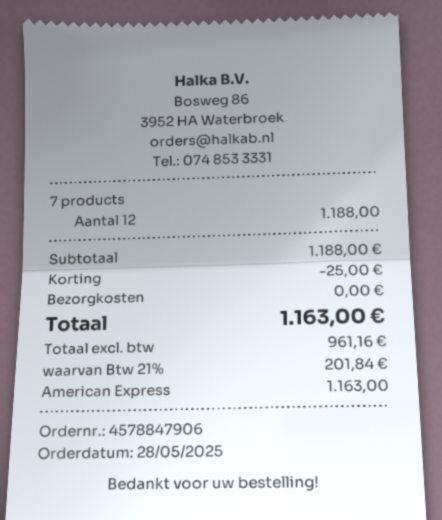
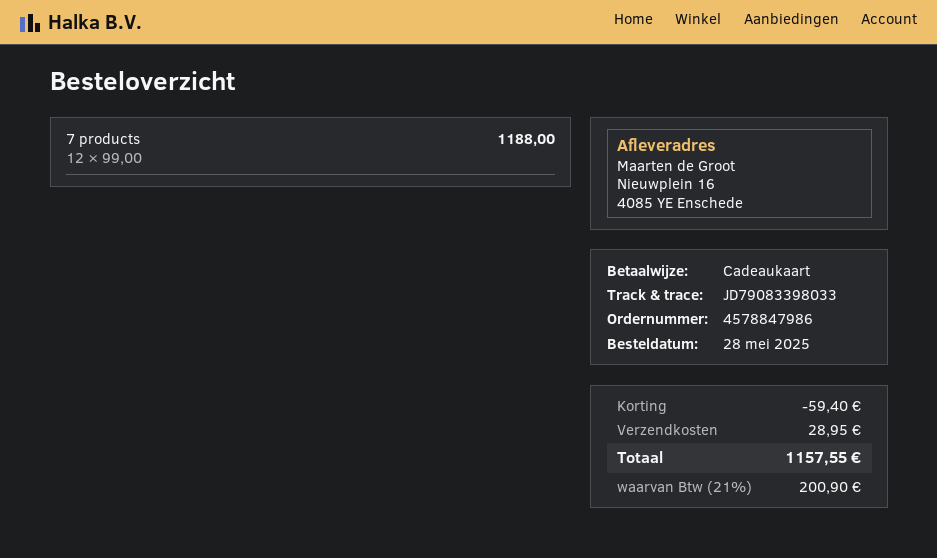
order number: 4578847906 -> 4578847986
payment method: American Express -> gift card
discount: 25.00 -> 59.40
shipping: 0.00 -> 28.95
tax: 21% = 201.84 -> 21% = 200.90
total: 1163.00 -> 1157.55

